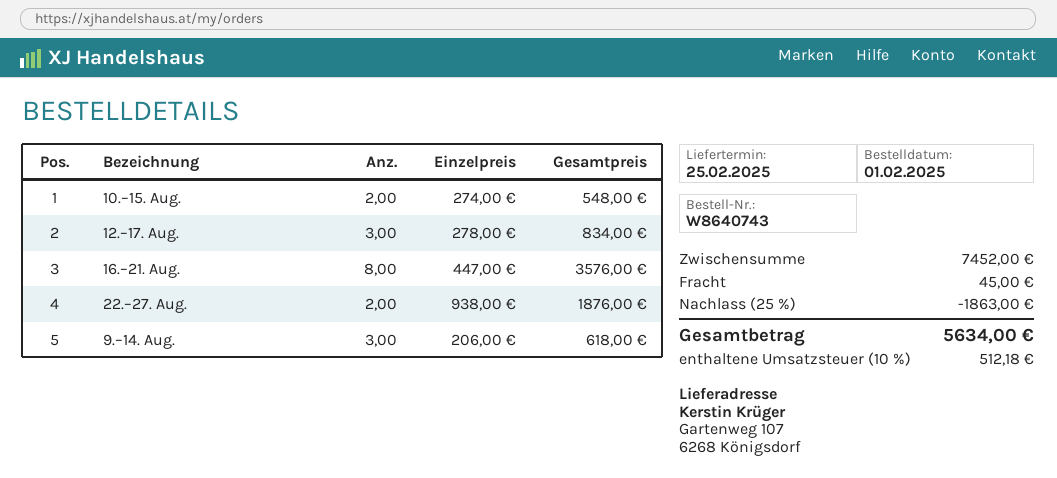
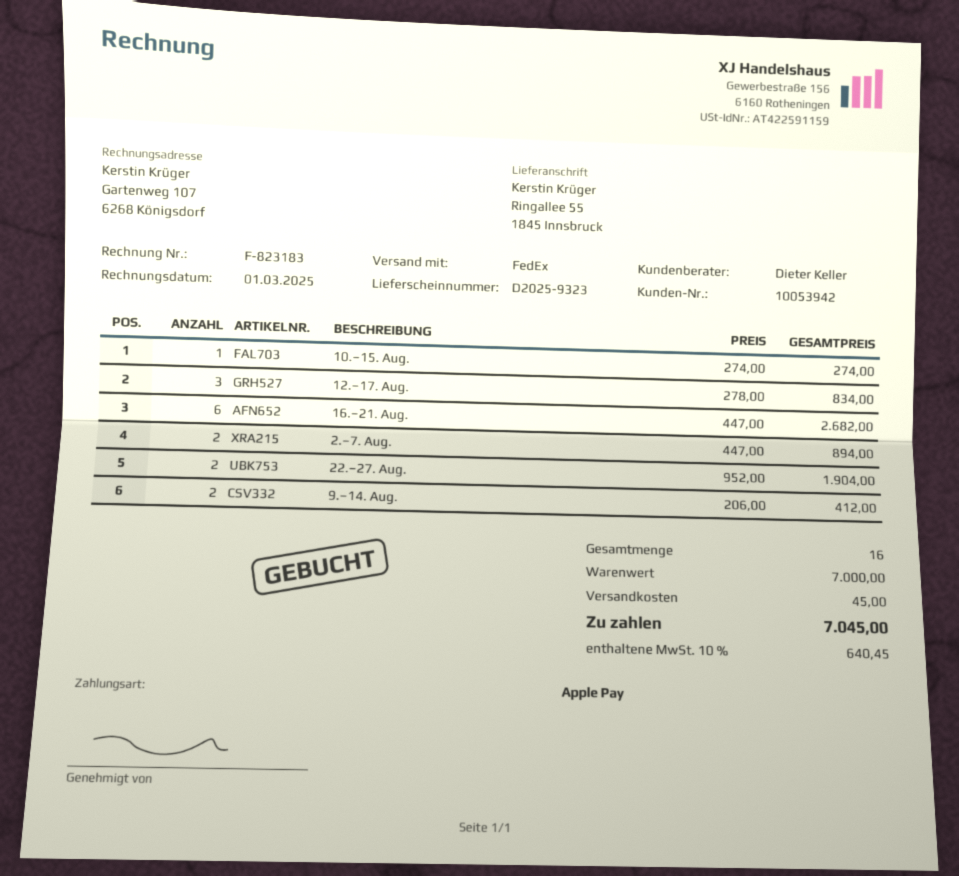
ship to: Gartenweg 107, 6268 Königsdorf -> Ringallee 55, 1845 Innsbruck
10.–15. Aug.: 2 x 274.00 = 548.00 -> 1 x 274.00 = 274.00
16.–21. Aug.: 8 x 447.00 = 3576.00 -> 6 x 447.00 = 2682.00
22.–27. Aug.: 2 x 938.00 = 1876.00 -> 2 x 952.00 = 1904.00
9.–14. Aug.: 3 x 206.00 = 618.00 -> 2 x 206.00 = 412.00
2.–7. Aug.: none -> 2 x 447.00 = 894.00
subtotal: 7452.00 -> 7000.00
discount: 25% = 1863.00 -> none
tax: 10% = 512.18 -> 10% = 640.45
total: 5634.00 -> 7045.00

